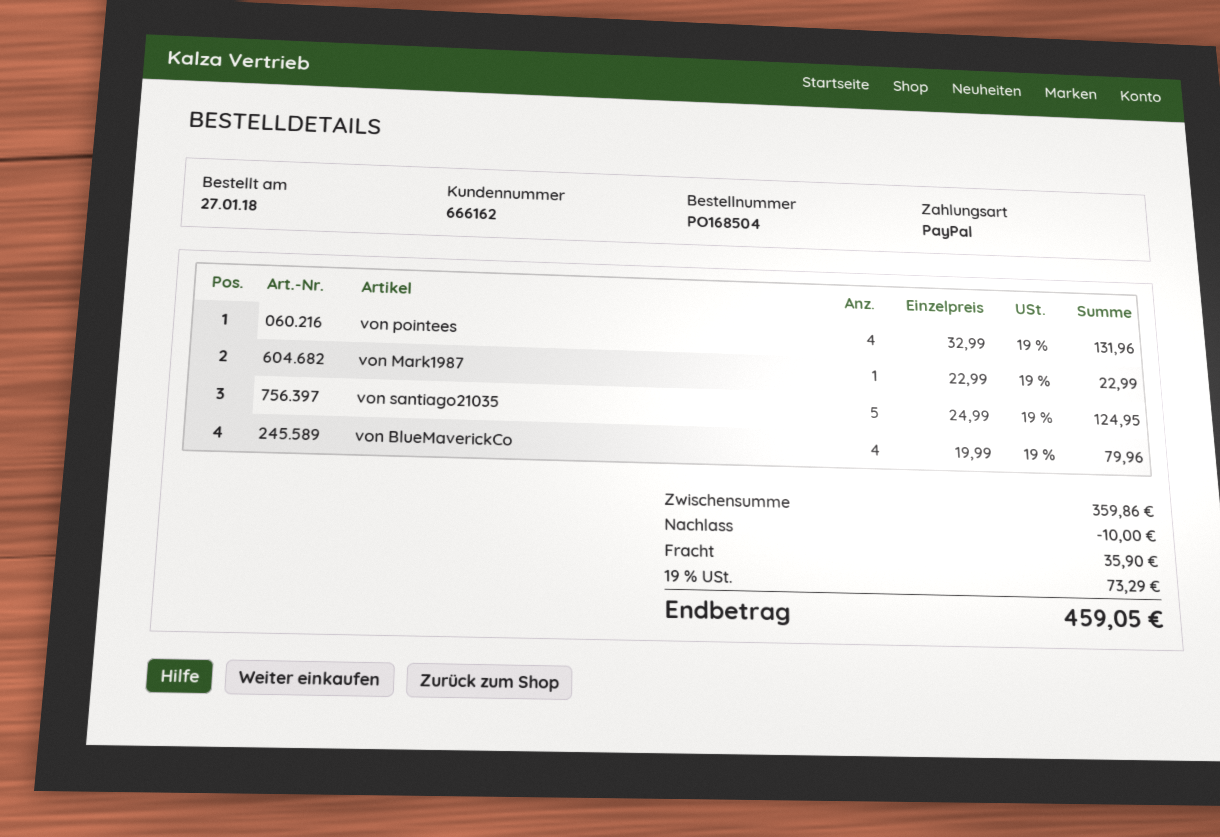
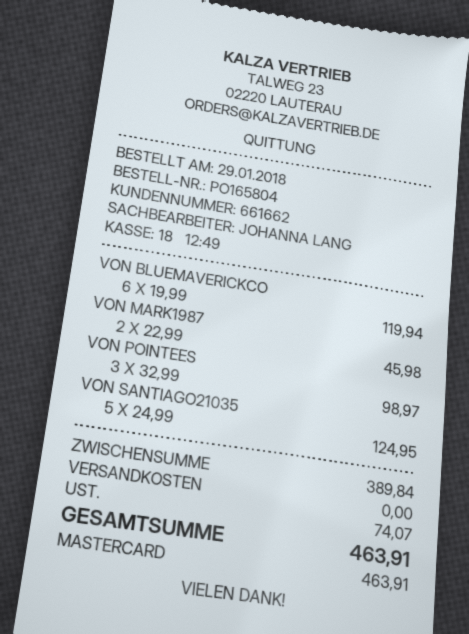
order number: PO168504 -> PO165804
order date: 2018-01-27 -> 2018-01-29
customer number: 666162 -> 661662
payment method: PayPal -> Mastercard
von pointees: 4 x 32.99 = 131.96 -> 3 x 32.99 = 98.97
von Mark1987: 1 x 22.99 = 22.99 -> 2 x 22.99 = 45.98
von BlueMaverickCo: 4 x 19.99 = 79.96 -> 6 x 19.99 = 119.94
subtotal: 359.86 -> 389.84
discount: 10.00 -> none
shipping: 35.90 -> 0.00
tax: 73.29 -> 74.07
total: 459.05 -> 463.91

